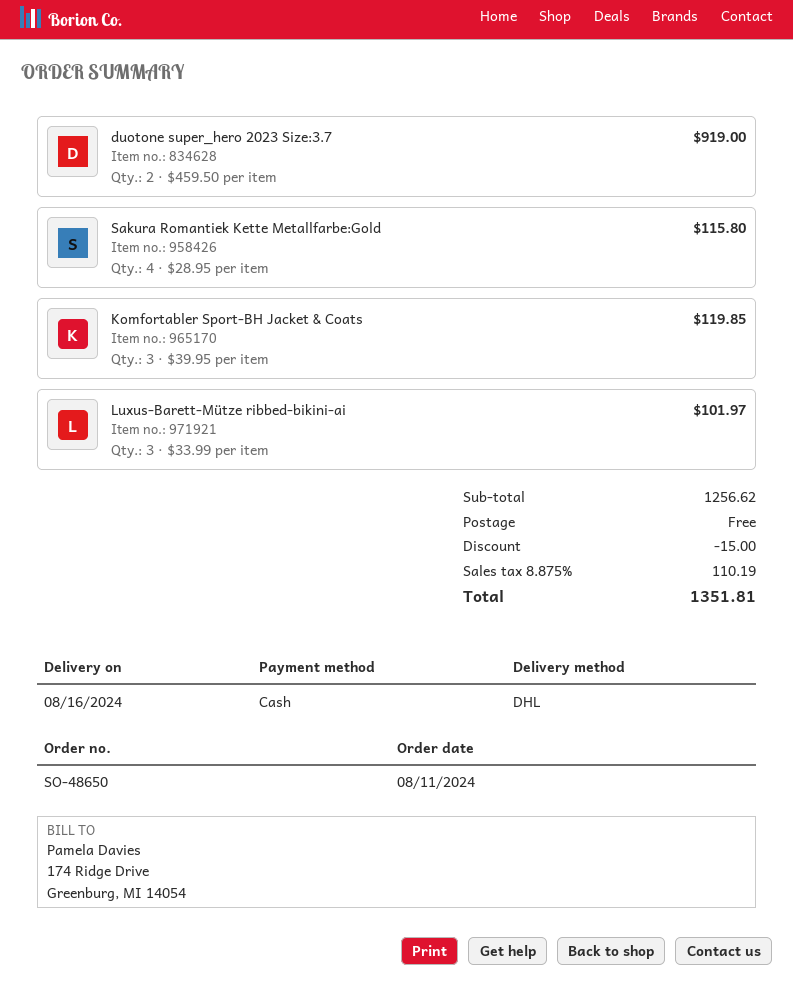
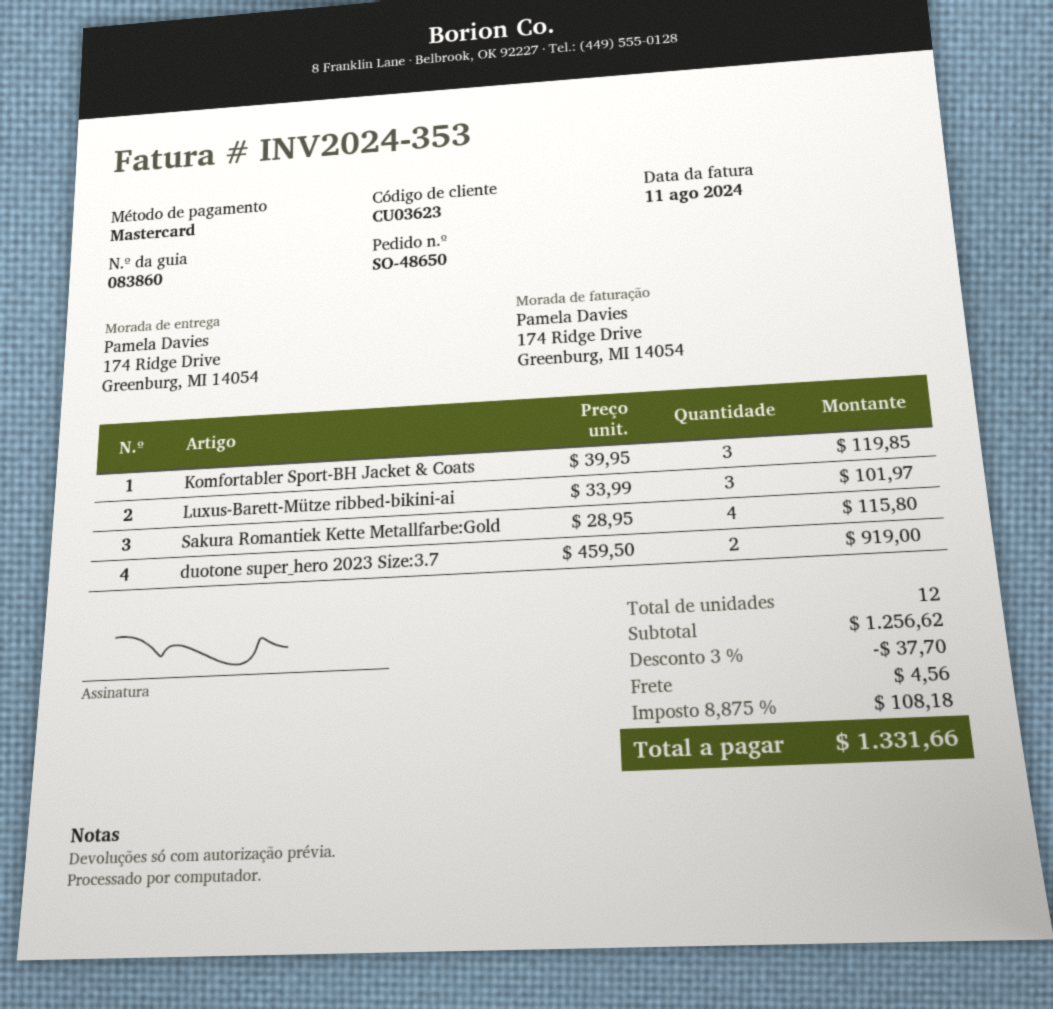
payment method: cash -> Mastercard
discount: 15.00 -> 37.70
shipping: 0.00 -> 4.56
tax: 8.875% = 110.19 -> 8.875% = 108.18
total: 1351.81 -> 1331.66

